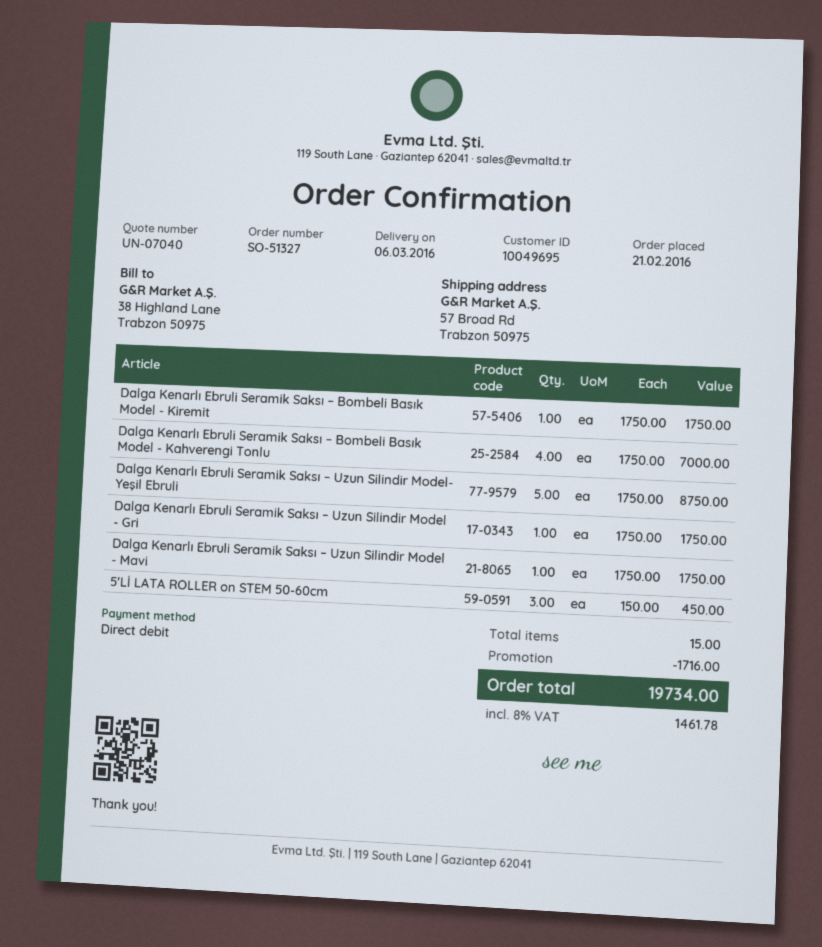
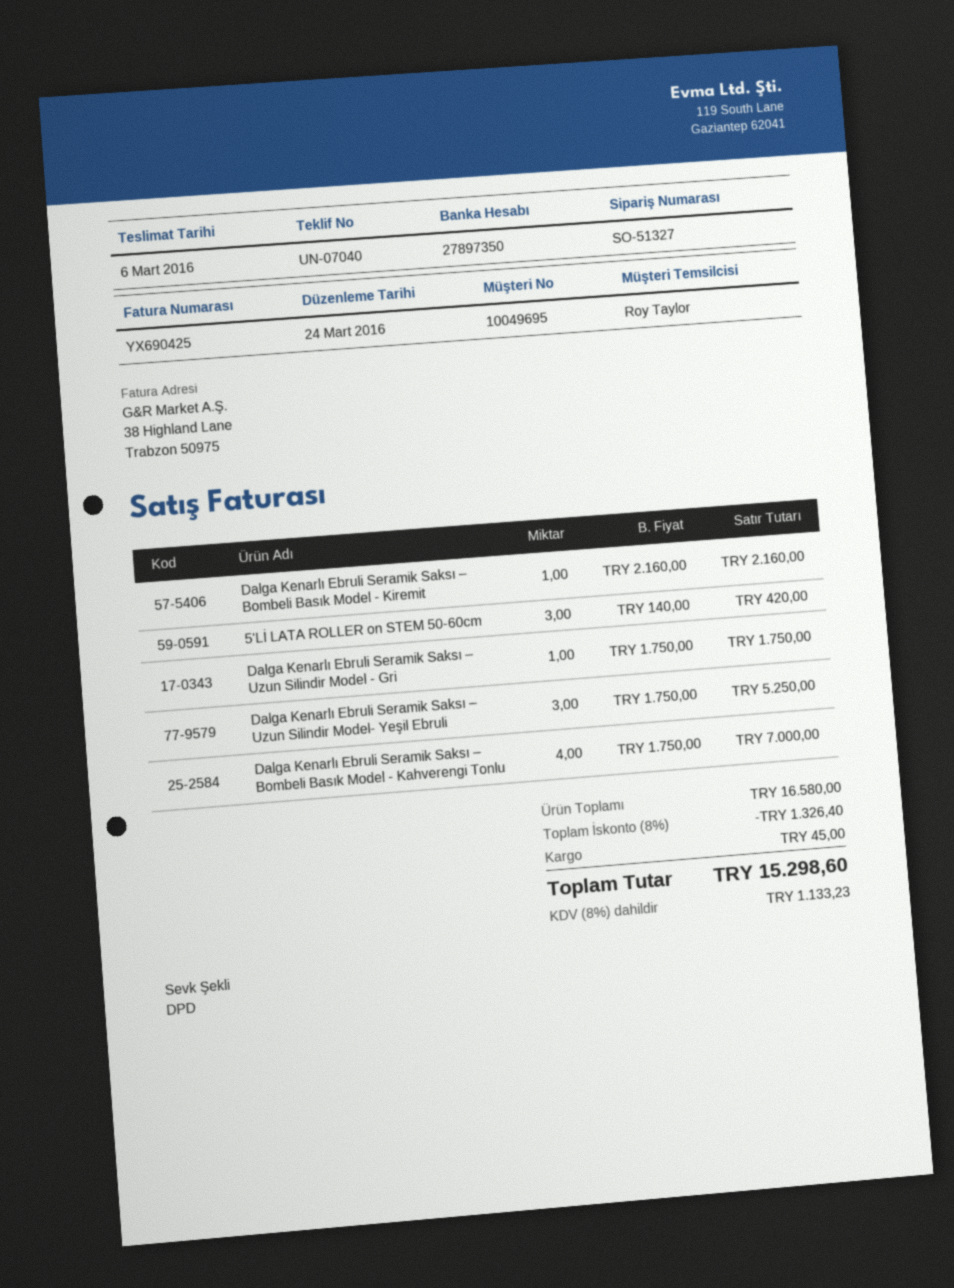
Dalga Kenarlı Ebruli Seramik Saksı – Bombeli Basık Model - Kiremit: 1 x 1750.00 = 1750.00 -> 1 x 2160.00 = 2160.00
Dalga Kenarlı Ebruli Seramik Saksı – Uzun Silindir Model- Yeşil Ebruli: 5 x 1750.00 = 8750.00 -> 3 x 1750.00 = 5250.00
Dalga Kenarlı Ebruli Seramik Saksı – Uzun Silindir Model - Mavi: 1 x 1750.00 = 1750.00 -> none
5'Lİ LATA ROLLER on STEM 50-60cm: 3 x 150.00 = 450.00 -> 3 x 140.00 = 420.00
discount: 1716.00 -> 1326.40
shipping: none -> 45.00
tax: 8% = 1461.78 -> 8% = 1133.23
total: 19734.00 -> 15298.60

